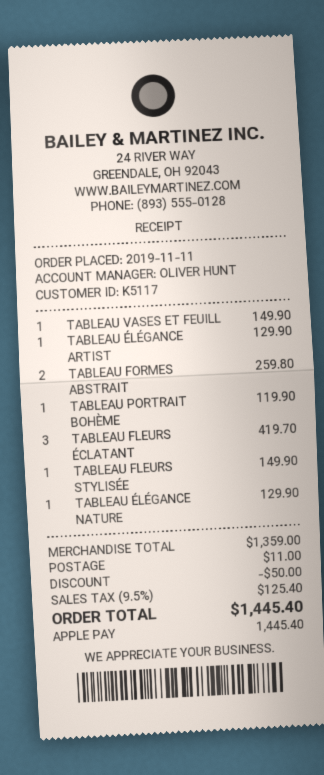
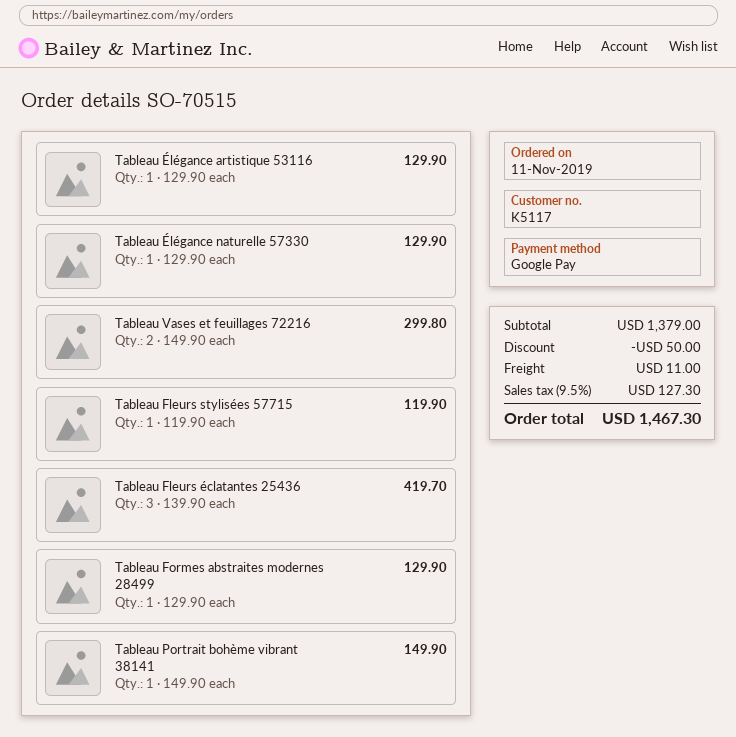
payment method: Apple Pay -> Google Pay
TABLEAU VASES ET FEUILL: 1 for 149.90 -> 2 for 299.80
TABLEAU FORMES ABSTRAIT: 2 for 259.80 -> 1 for 129.90
TABLEAU PORTRAIT BOHÈME: 1 for 119.90 -> 1 for 149.90
TABLEAU FLEURS STYLISÉE: 1 for 149.90 -> 1 for 119.90
subtotal: 1359.00 -> 1379.00
tax: 9.5% = 125.40 -> 9.5% = 127.30
total: 1445.40 -> 1467.30

